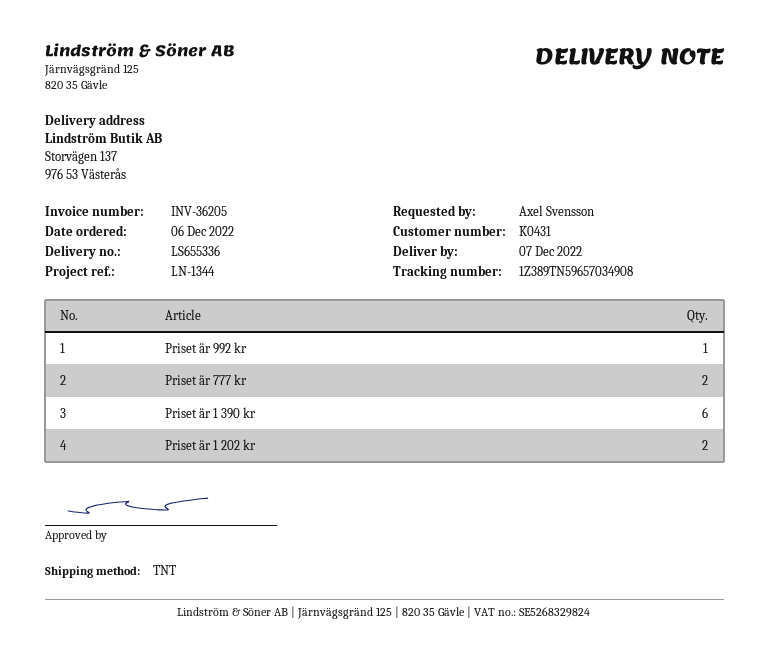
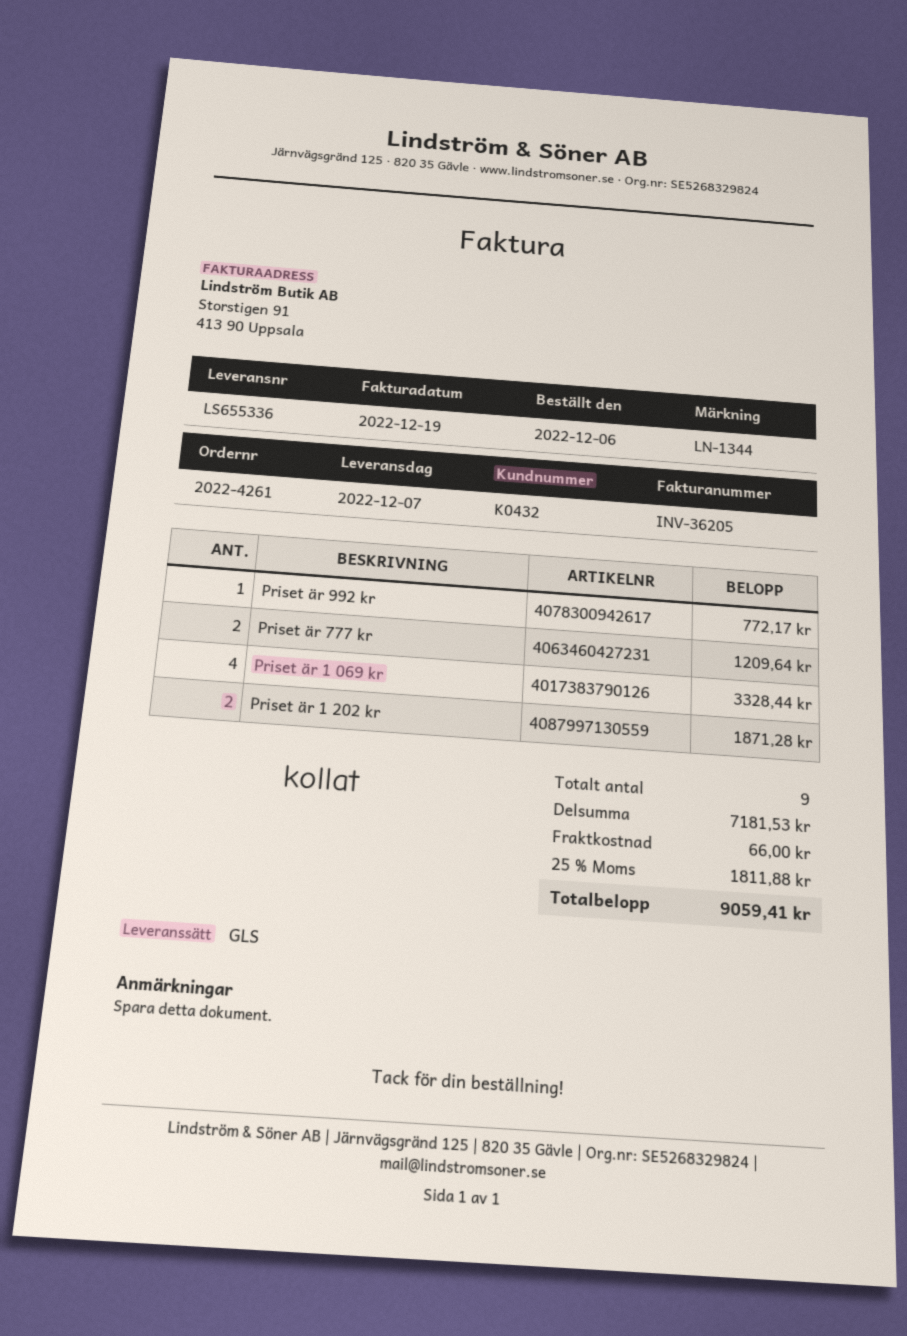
customer number: K0431 -> K0432
shipping method: TNT -> GLS
Priset är 1 390 kr: 6 -> none
Priset är 1 069 kr: none -> 4

